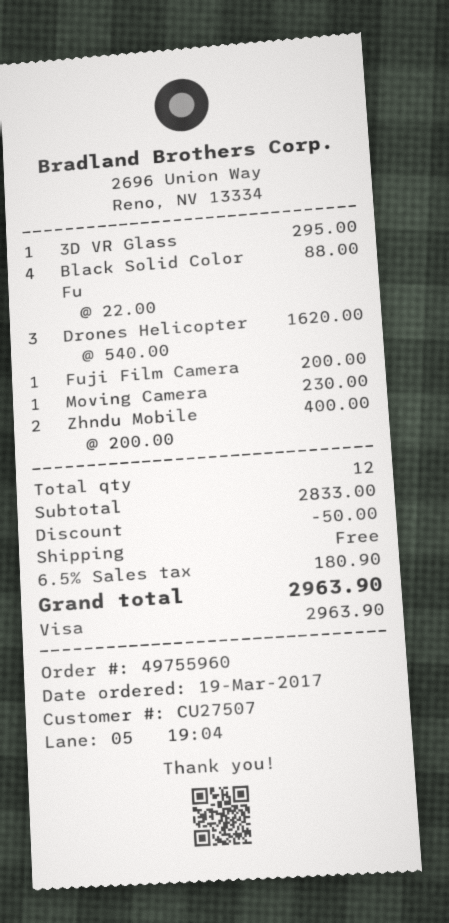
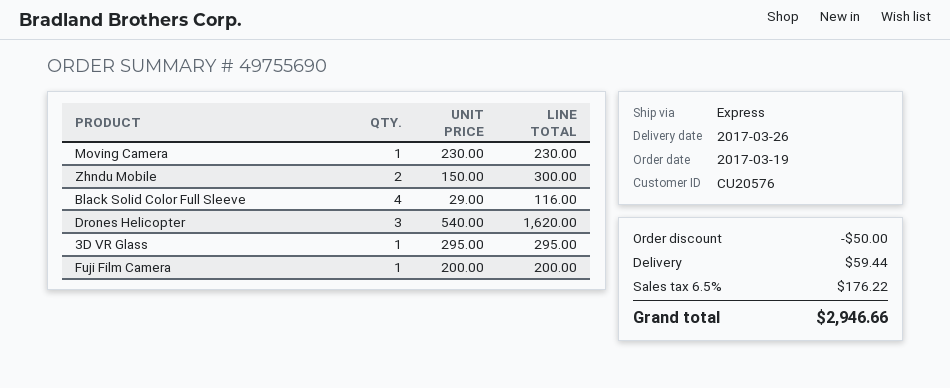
order number: 49755960 -> 49755690
customer number: CU27507 -> CU20576
Black Solid Color Fu: 4 x 22.00 = 88.00 -> 4 x 29.00 = 116.00
Zhndu Mobile: 2 x 200.00 = 400.00 -> 2 x 150.00 = 300.00
shipping: 0.00 -> 59.44
tax: 6.5% = 180.90 -> 6.5% = 176.22
total: 2963.90 -> 2946.66

